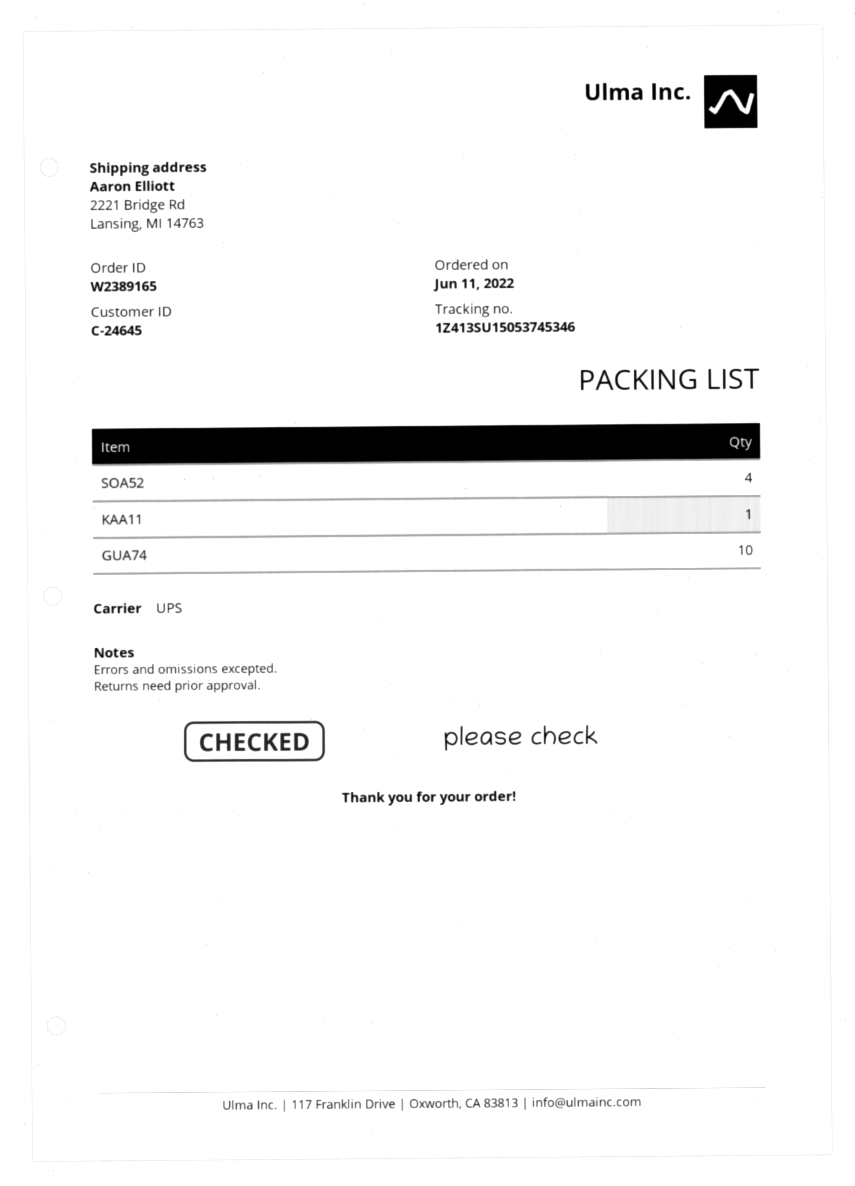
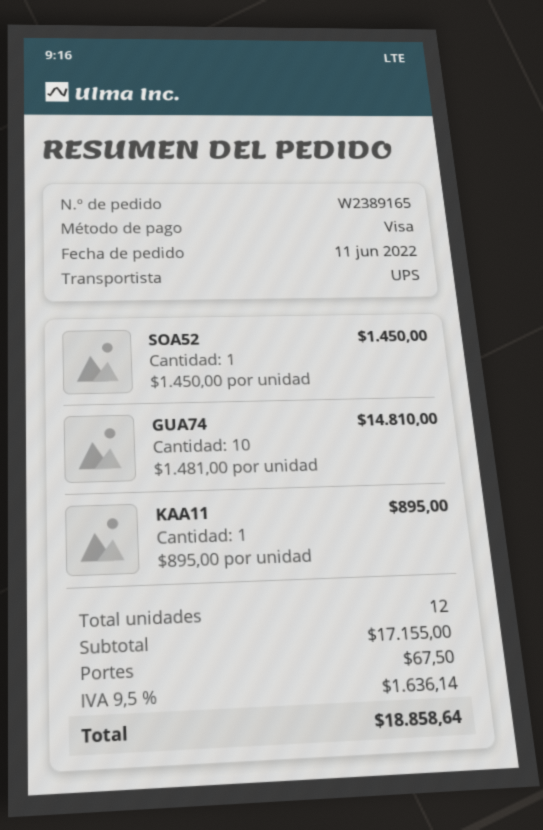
SOA52: 4 -> 1

